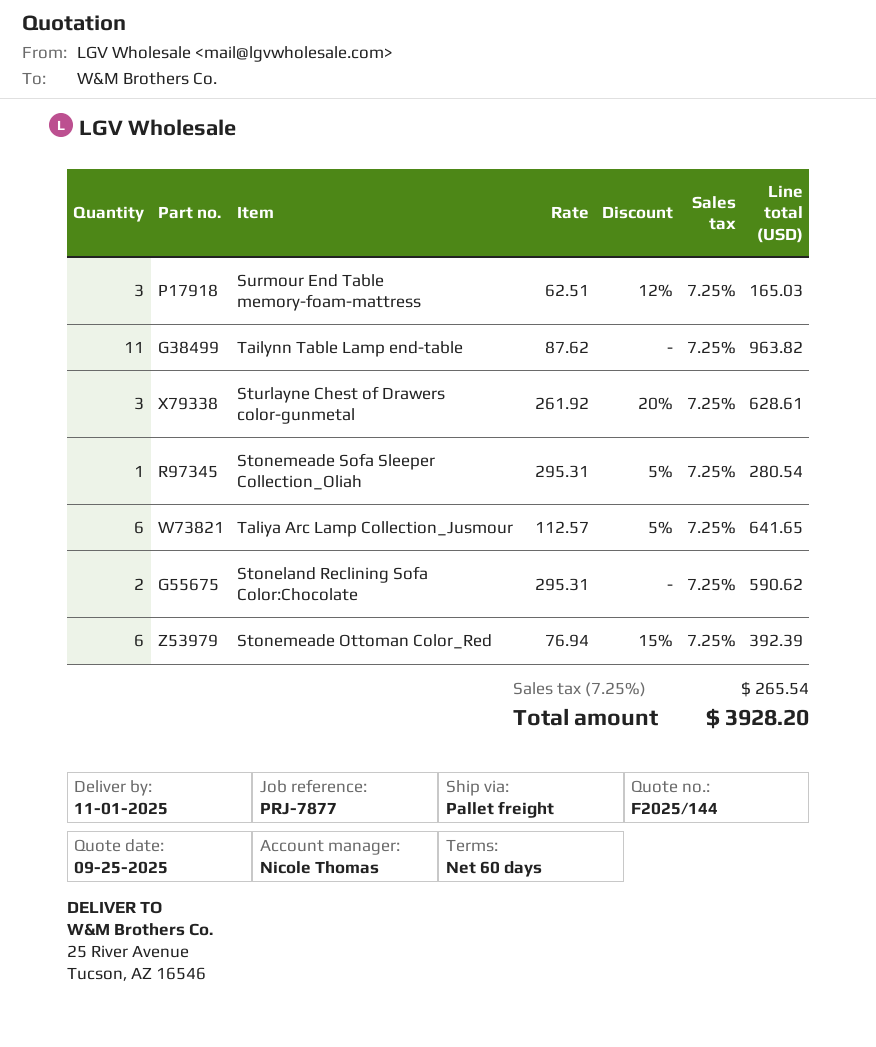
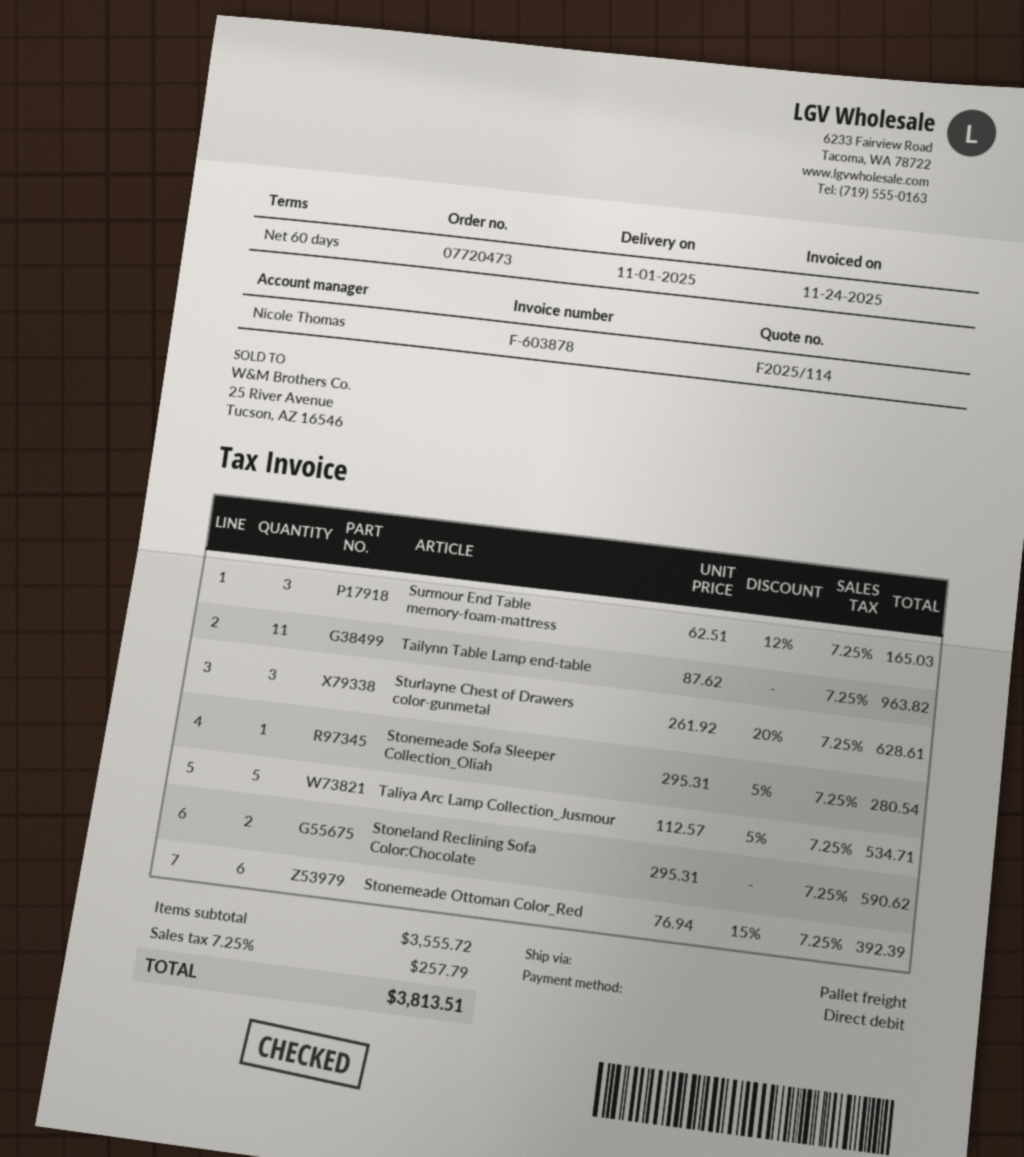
quote number: F2025/144 -> F2025/114
Taliya Arc Lamp Collection_Jusmour: 6 x 112.57 - 5% = 641.65 -> 5 x 112.57 - 5% = 534.71
tax: 7.25% = 265.54 -> 7.25% = 257.79
total: 3928.20 -> 3813.51

